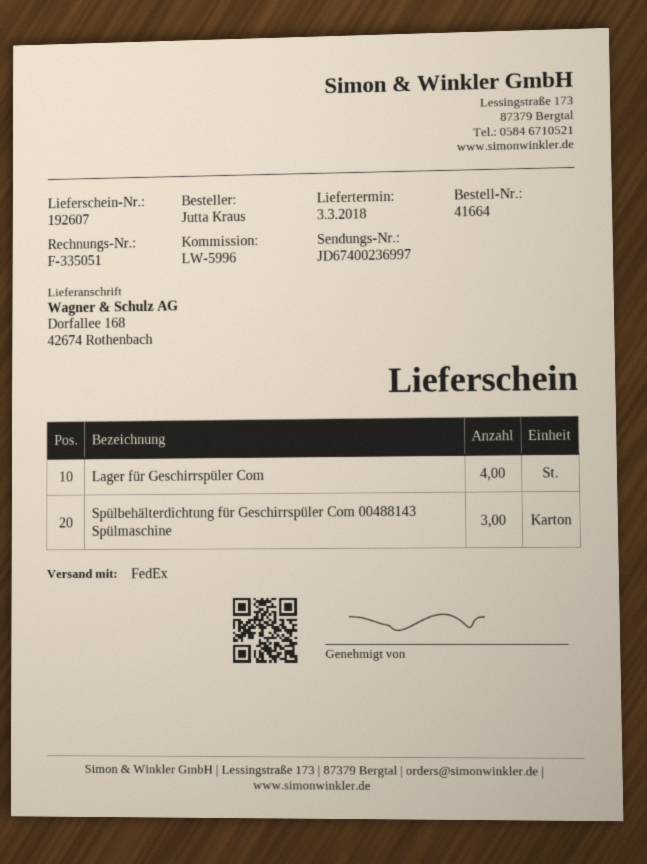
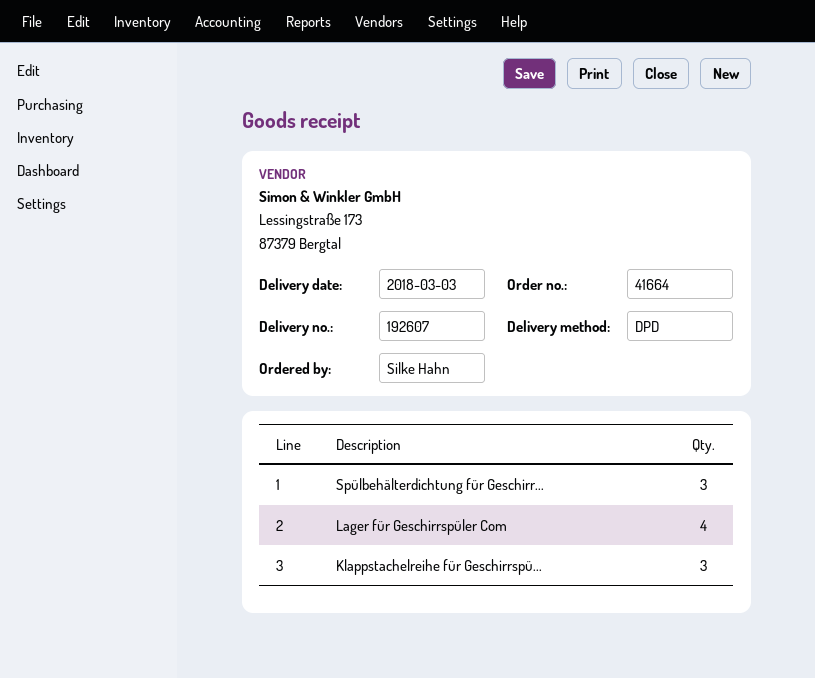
ordered by: Jutta Kraus -> Silke Hahn
shipping method: FedEx -> DPD
Klappstachelreihe für Geschirrspü...: none -> 3

